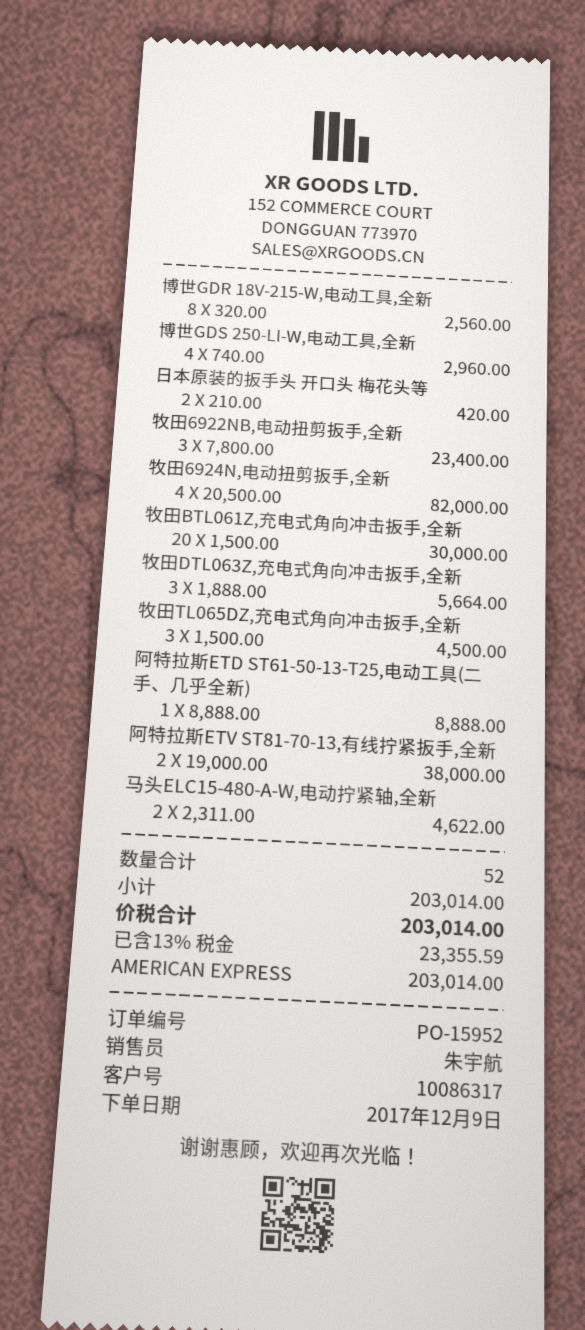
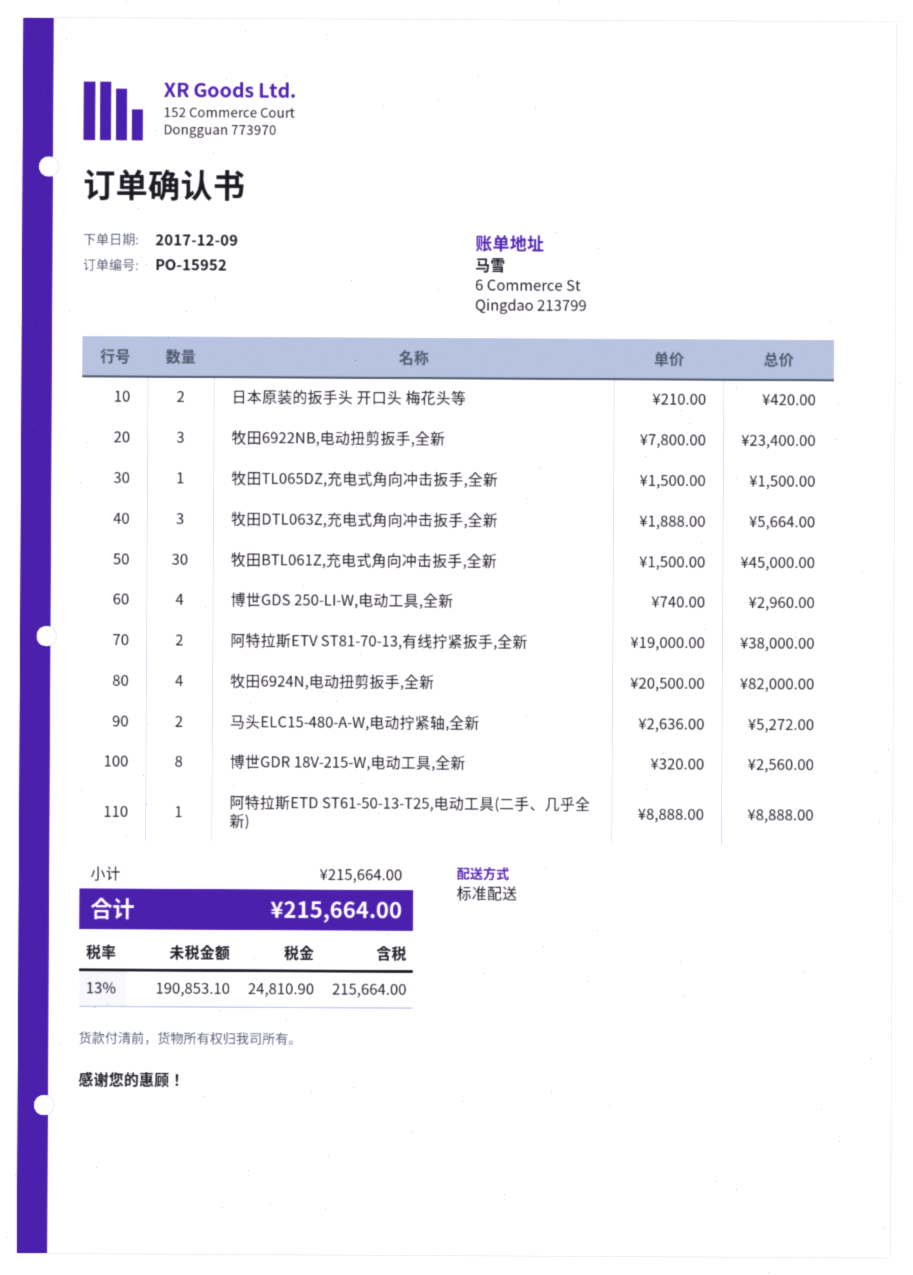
牧田BTL061Z,充电式角向冲击扳手,全新: 20 x 1500.00 = 30000.00 -> 30 x 1500.00 = 45000.00
牧田TL065DZ,充电式角向冲击扳手,全新: 3 x 1500.00 = 4500.00 -> 1 x 1500.00 = 1500.00
马头ELC15-480-A-W,电动拧紧轴,全新: 2 x 2311.00 = 4622.00 -> 2 x 2636.00 = 5272.00
subtotal: 203014.00 -> 215664.00
tax: 13% = 23355.59 -> 13% = 24810.90
total: 203014.00 -> 215664.00

